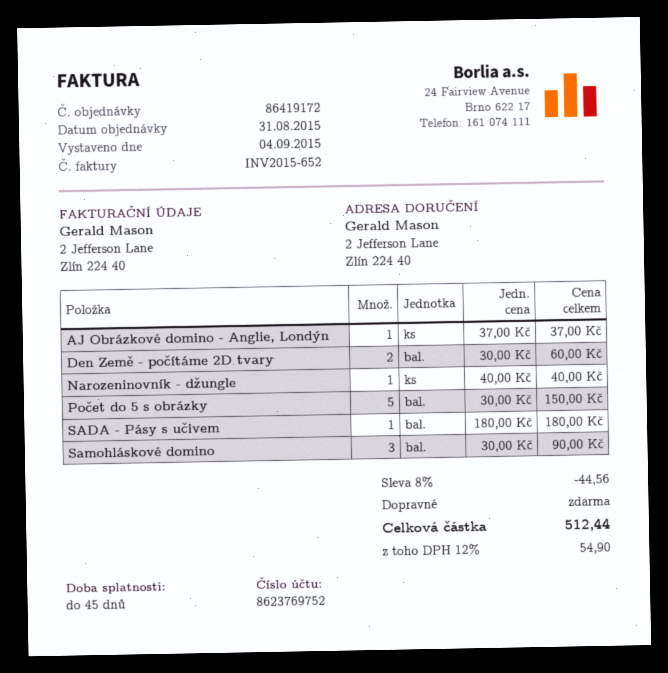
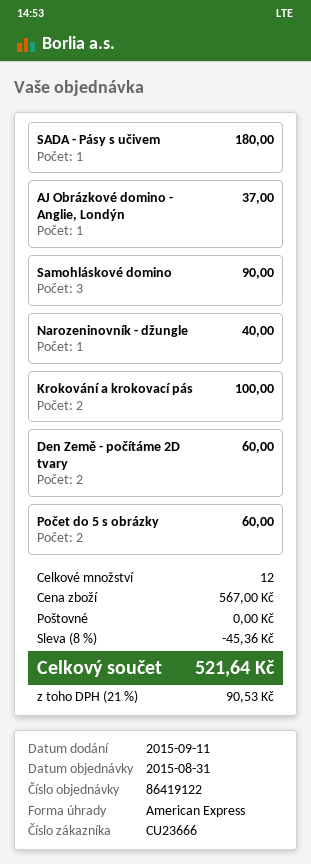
order number: 86419172 -> 86419122
Počet do 5 s obrázky: 5 for 150.00 -> 2 for 60.00
Krokování a krokovací pás: none -> 2 for 100.00
discount: 8% = 44.56 -> 8% = 45.36
tax: 12% = 54.90 -> 21% = 90.53
total: 512.44 -> 521.64

